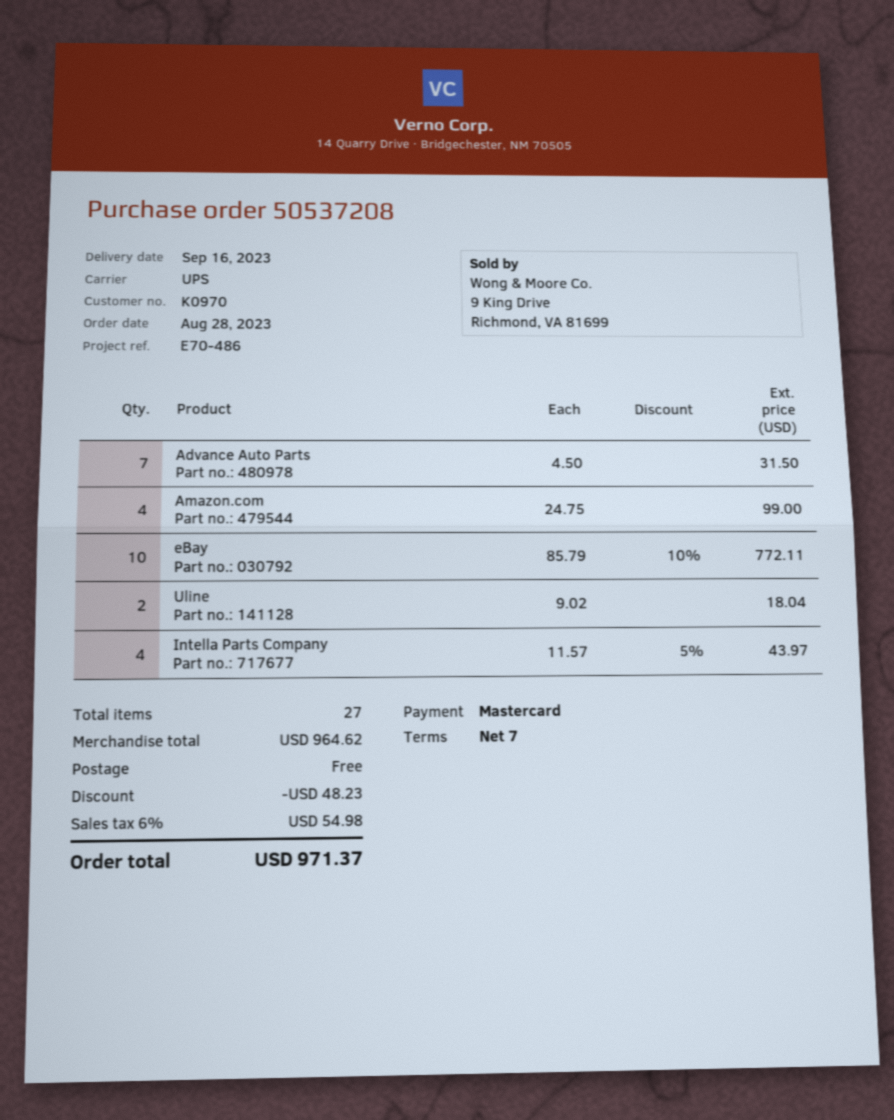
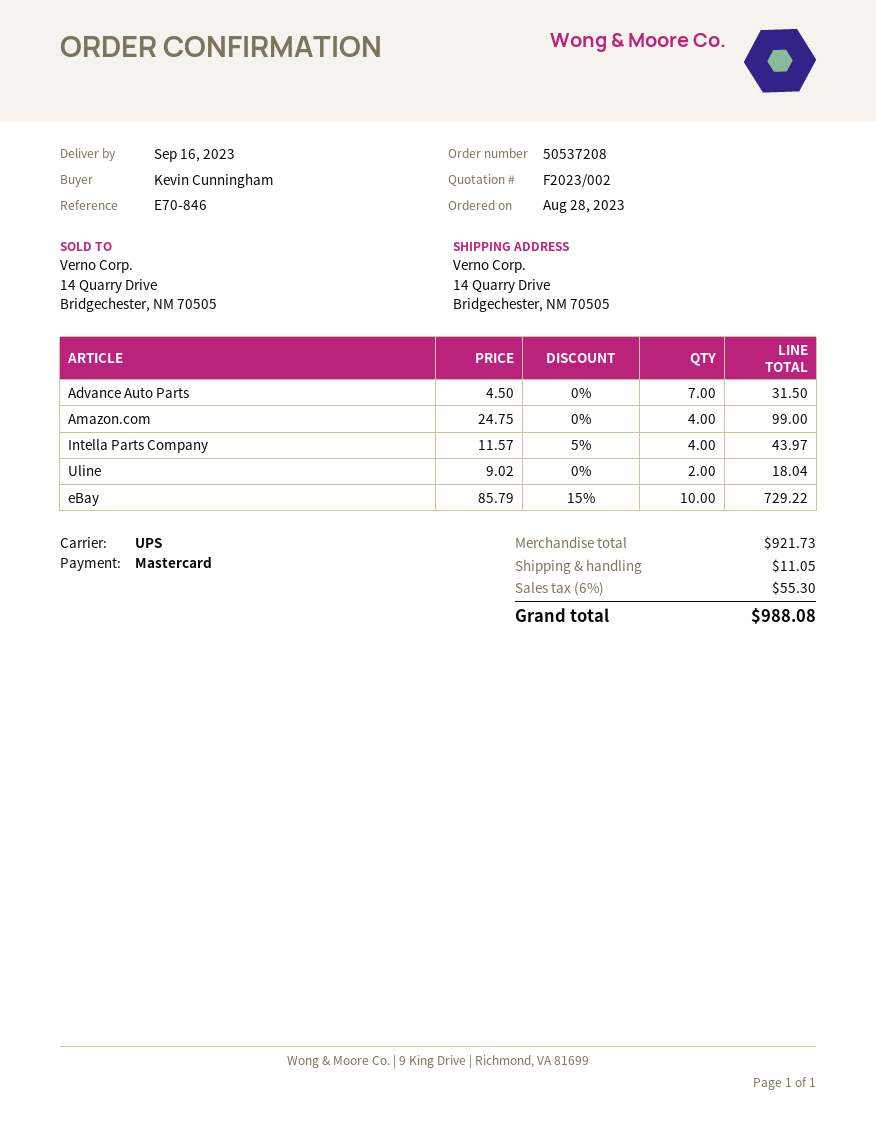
reference: E70-486 -> E70-846
eBay: 10 x 85.79 - 10% = 772.11 -> 10 x 85.79 - 15% = 729.22
subtotal: 964.62 -> 921.73
discount: 48.23 -> none
shipping: 0.00 -> 11.05
tax: 6% = 54.98 -> 6% = 55.30
total: 971.37 -> 988.08

